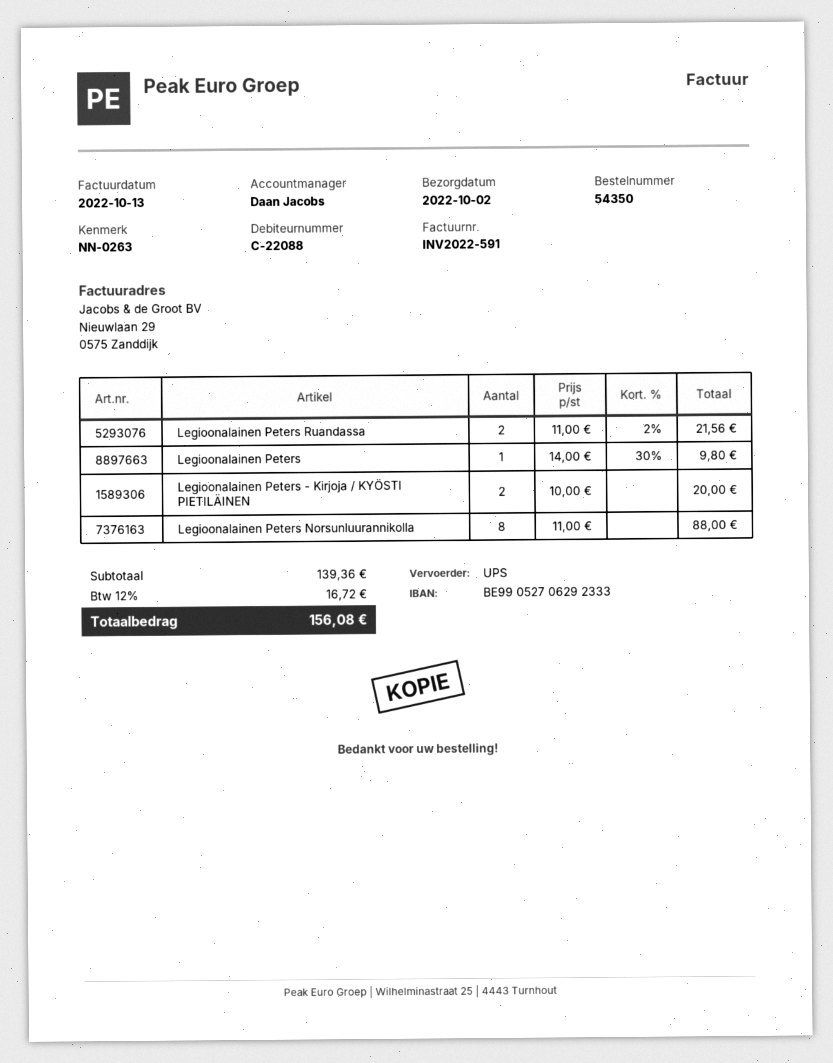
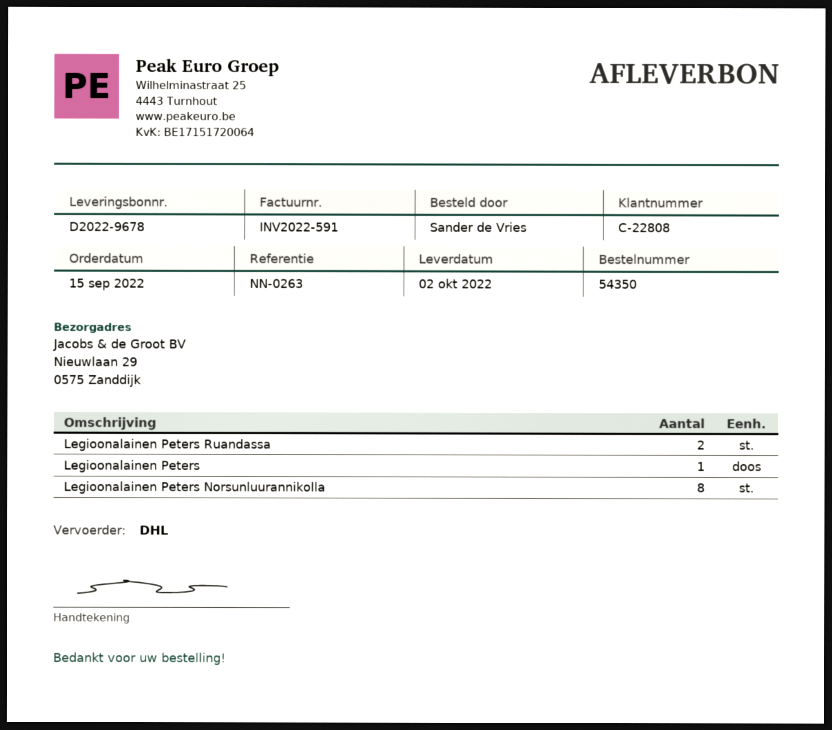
customer number: C-22088 -> C-22808
shipping method: UPS -> DHL
Legioonalainen Peters - Kirjoja / KYÖSTI PIETILÄINEN: 2 -> none

